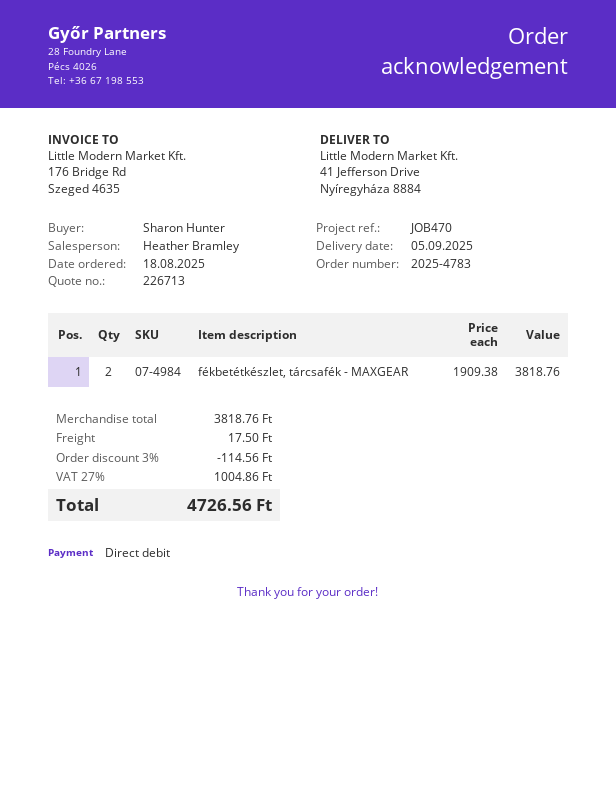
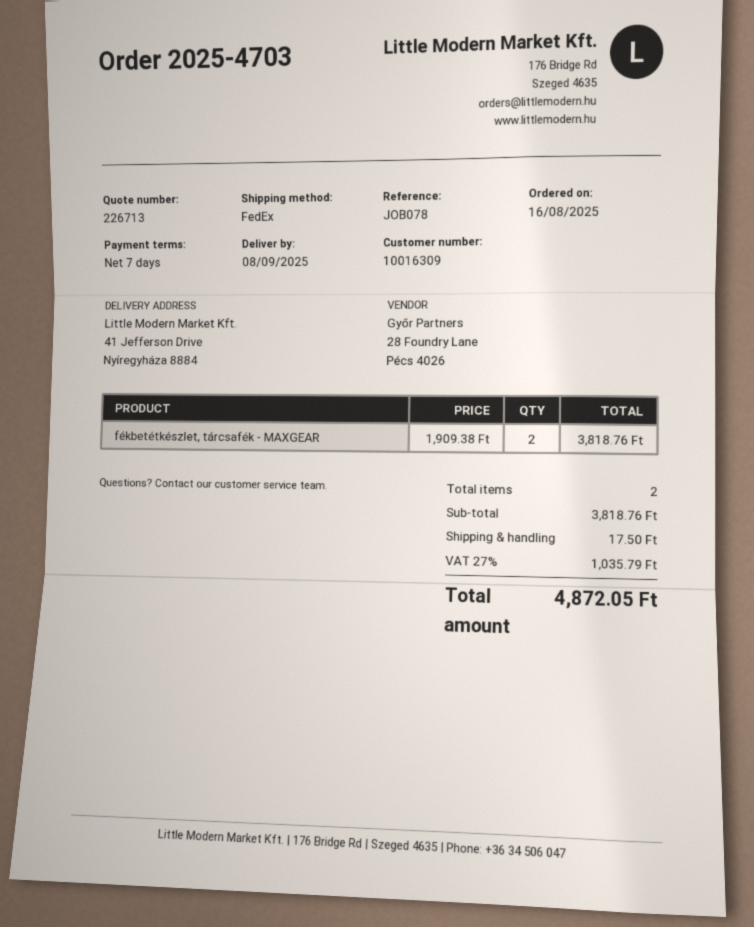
order number: 2025-4783 -> 2025-4703
order date: 2025-08-18 -> 2025-08-16
delivery date: 2025-09-05 -> 2025-09-08
reference: JOB470 -> JOB078
discount: 3% = 114.56 -> none
tax: 27% = 1004.86 -> 27% = 1035.79
total: 4726.56 -> 4872.05

